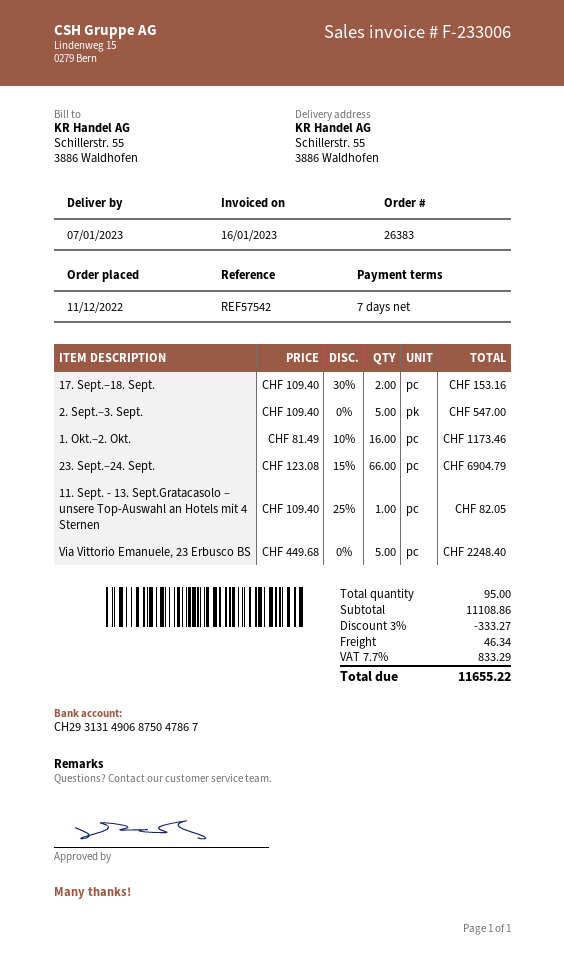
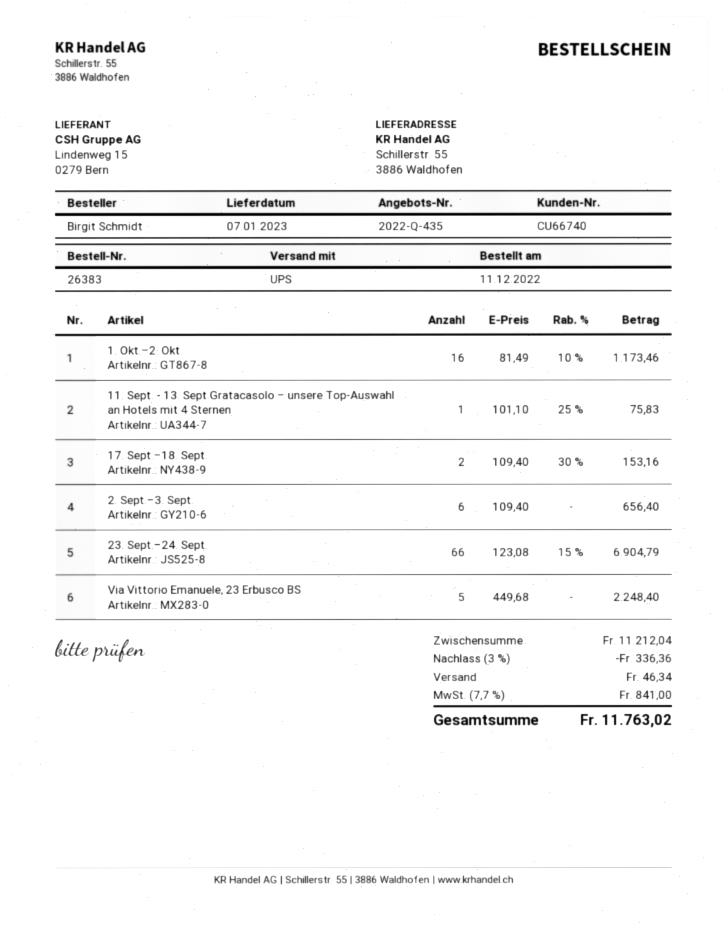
2. Sept.–3. Sept.: 5 x 109.40 = 547.00 -> 6 x 109.40 = 656.40
11. Sept. - 13. Sept.Gratacasolo – unsere Top-Auswahl an Hotels mit 4 Sternen: 1 x 109.40 - 25% = 82.05 -> 1 x 101.10 - 25% = 75.83
subtotal: 11108.86 -> 11212.04
discount: 3% = 333.27 -> 3% = 336.36
tax: 7.7% = 833.29 -> 7.7% = 841.00
total: 11655.22 -> 11763.02

